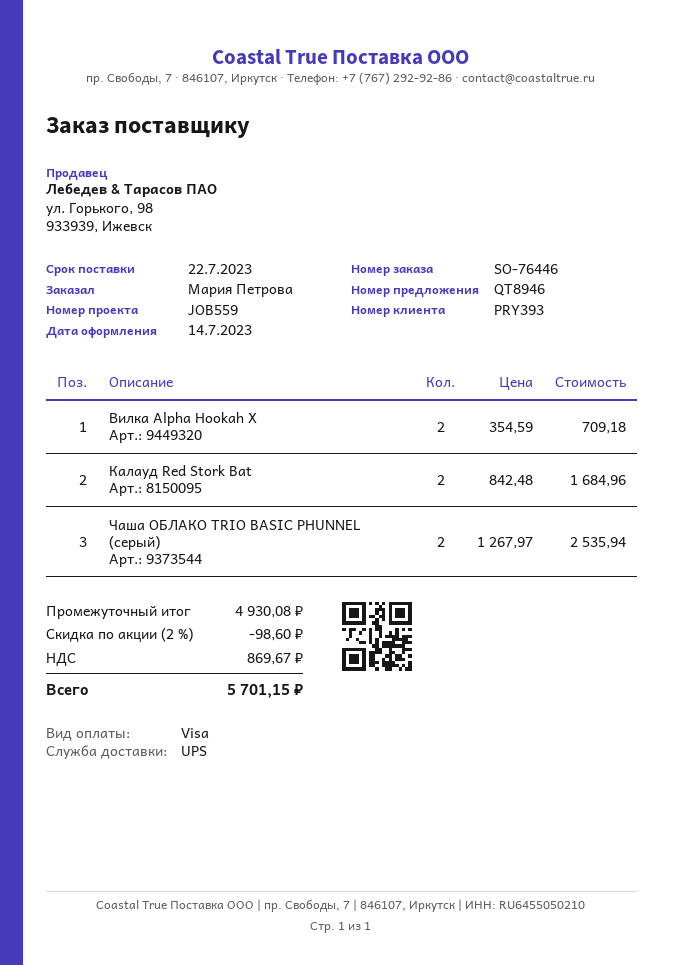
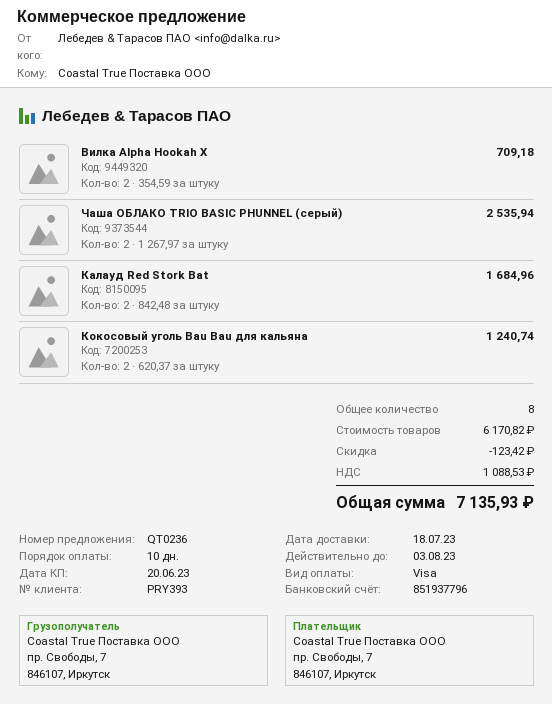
quote number: QT8946 -> QT0236
delivery date: 2023-07-22 -> 2023-07-18
Кокосовый уголь Bau Bau для кальяна: none -> 2 x 620.37 = 1240.74
subtotal: 4930.08 -> 6170.82
discount: 98.60 -> 123.42
tax: 869.67 -> 1088.53
total: 5701.15 -> 7135.93

